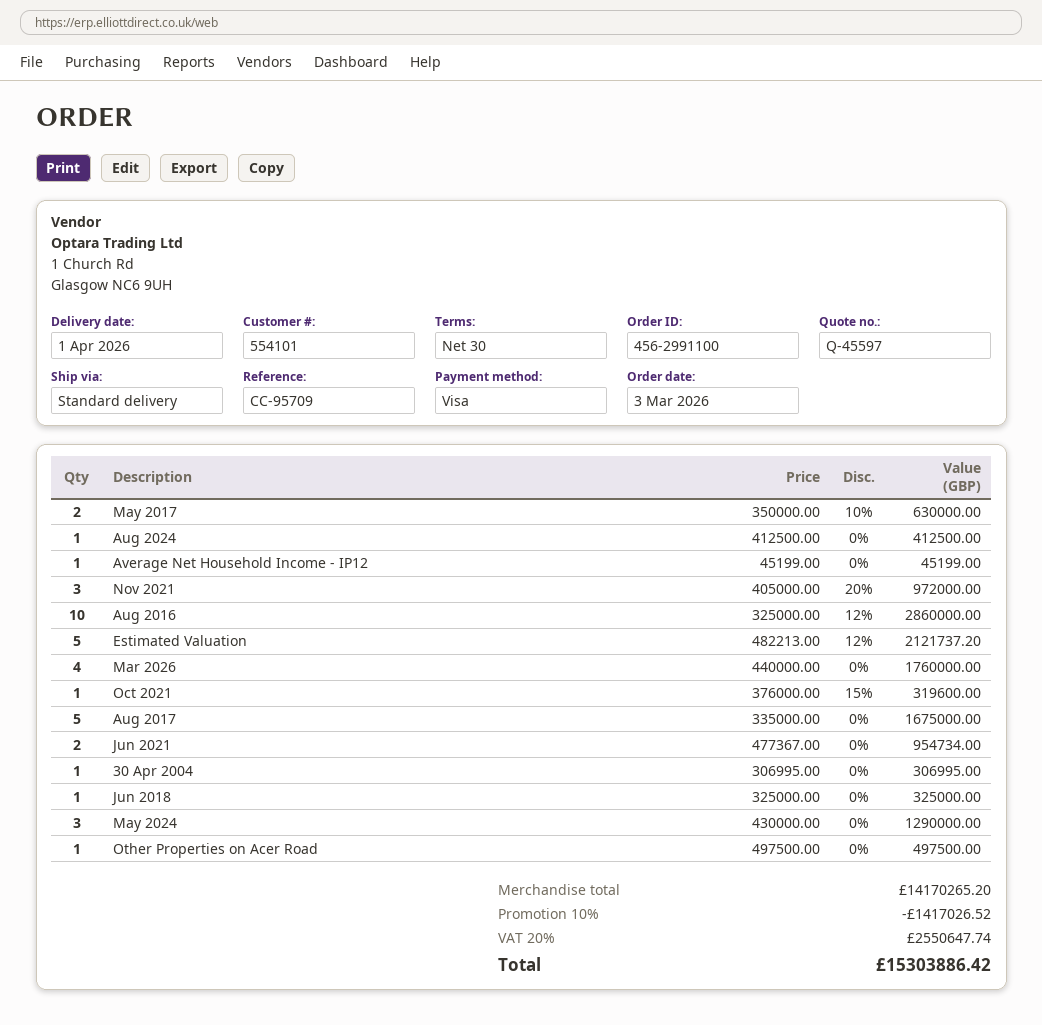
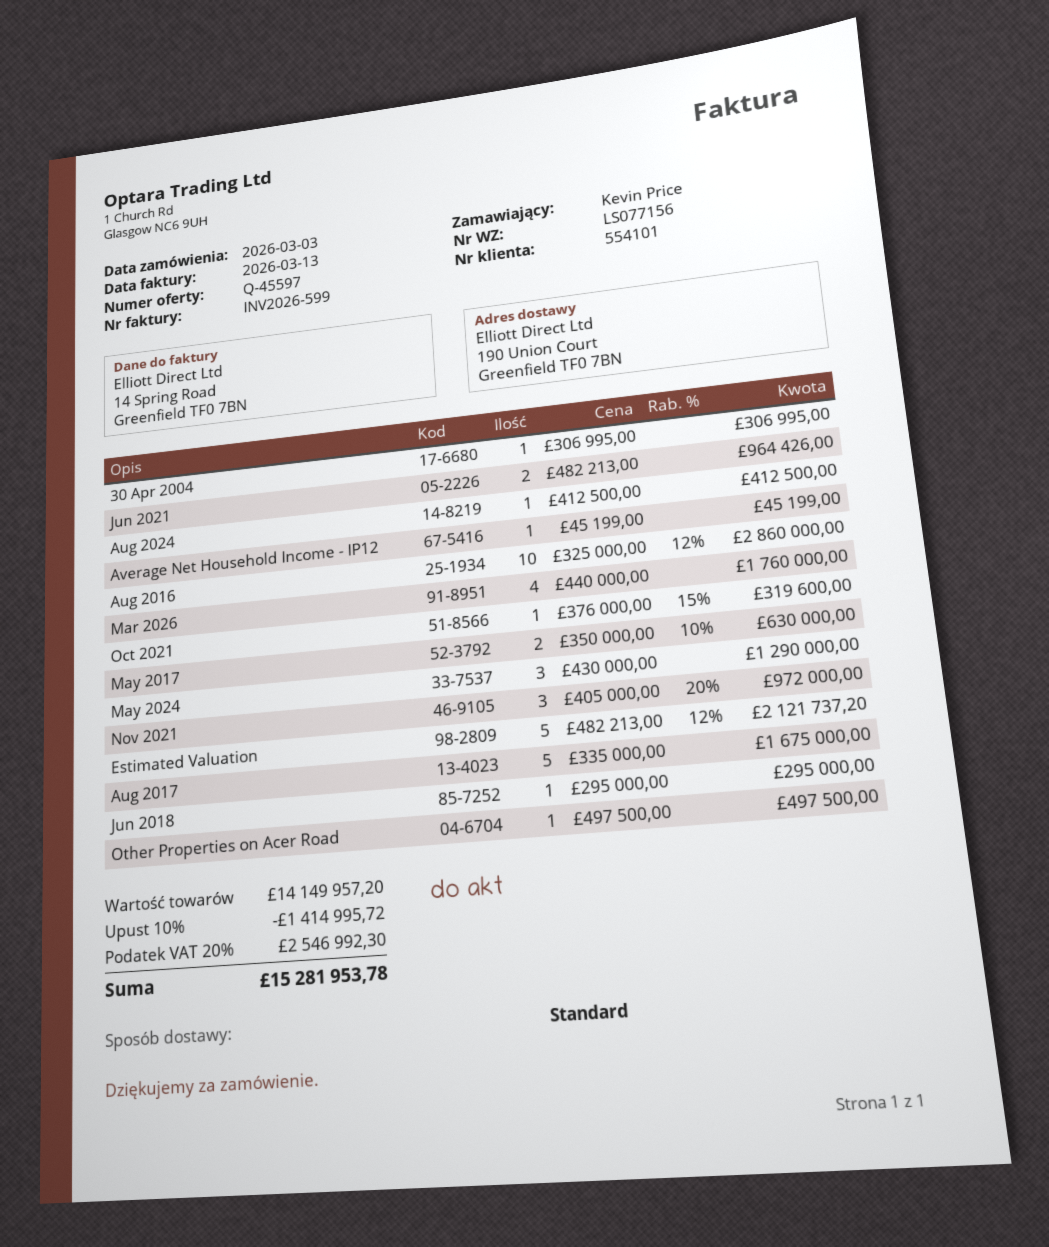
Jun 2021: 2 x 477367.00 = 954734.00 -> 2 x 482213.00 = 964426.00
Jun 2018: 1 x 325000.00 = 325000.00 -> 1 x 295000.00 = 295000.00
subtotal: 14170265.20 -> 14149957.20
discount: 10% = 1417026.52 -> 10% = 1414995.72
tax: 20% = 2550647.74 -> 20% = 2546992.30
total: 15303886.42 -> 15281953.78

